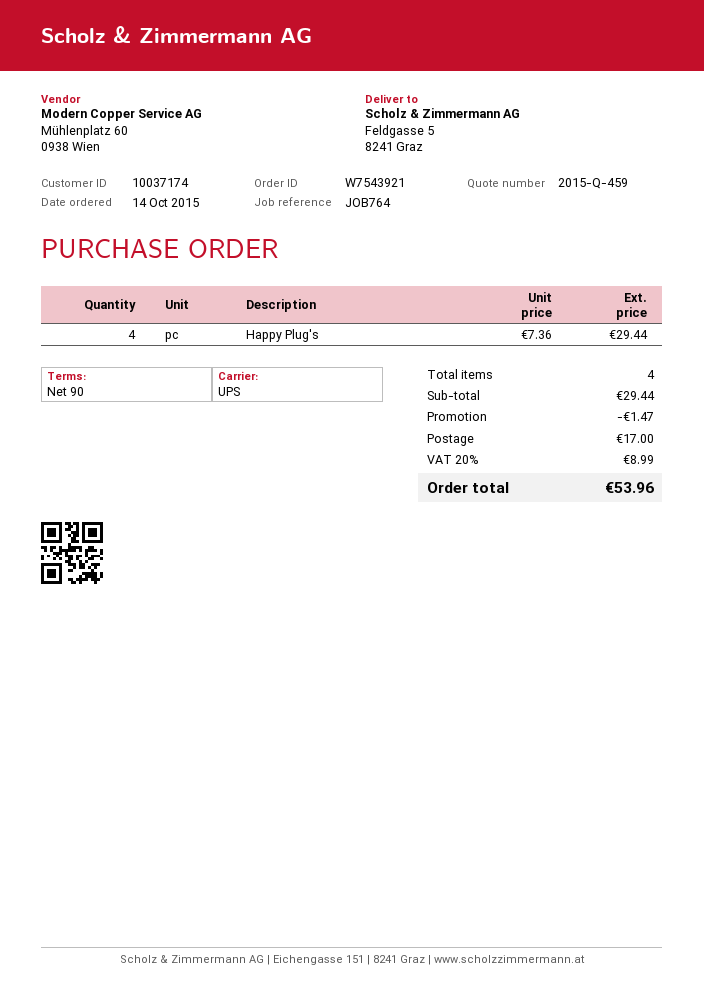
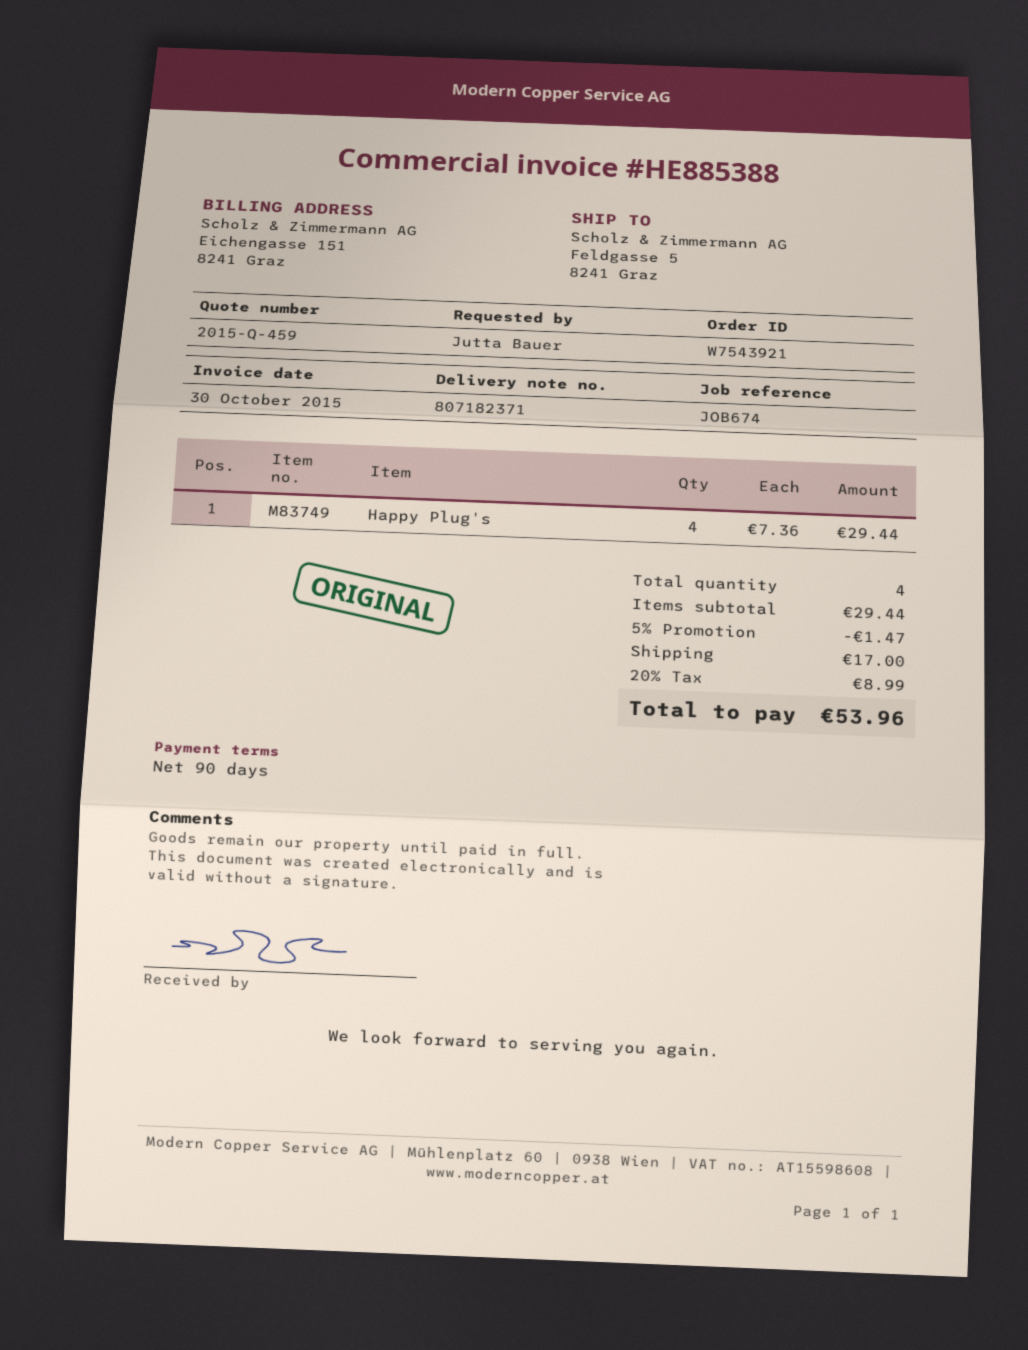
reference: JOB764 -> JOB674

